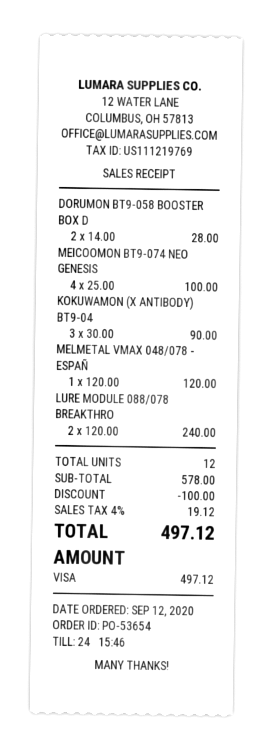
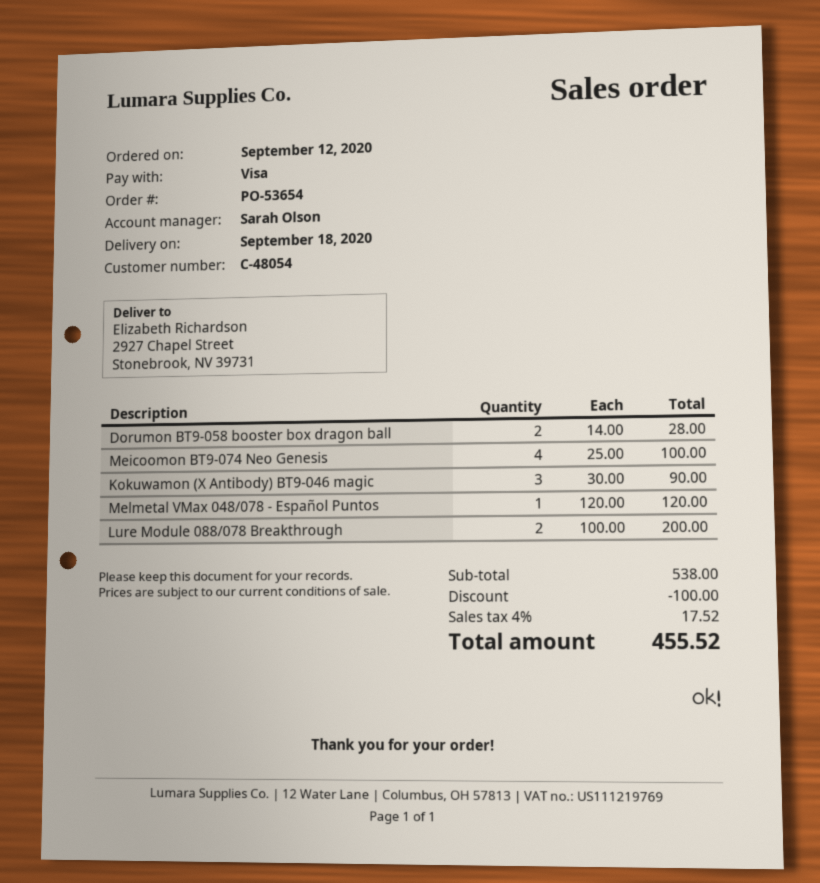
LURE MODULE 088/078 BREAKTHRO: 2 x 120.00 = 240.00 -> 2 x 100.00 = 200.00
subtotal: 578.00 -> 538.00
tax: 4% = 19.12 -> 4% = 17.52
total: 497.12 -> 455.52

